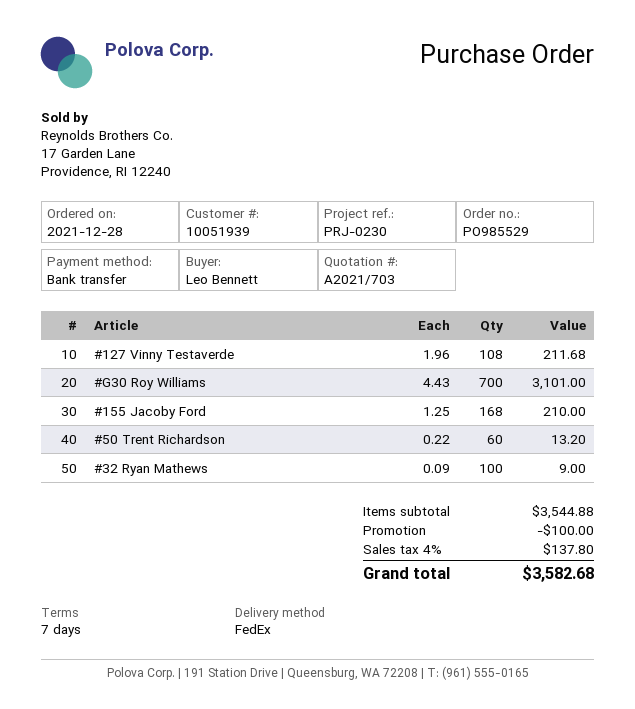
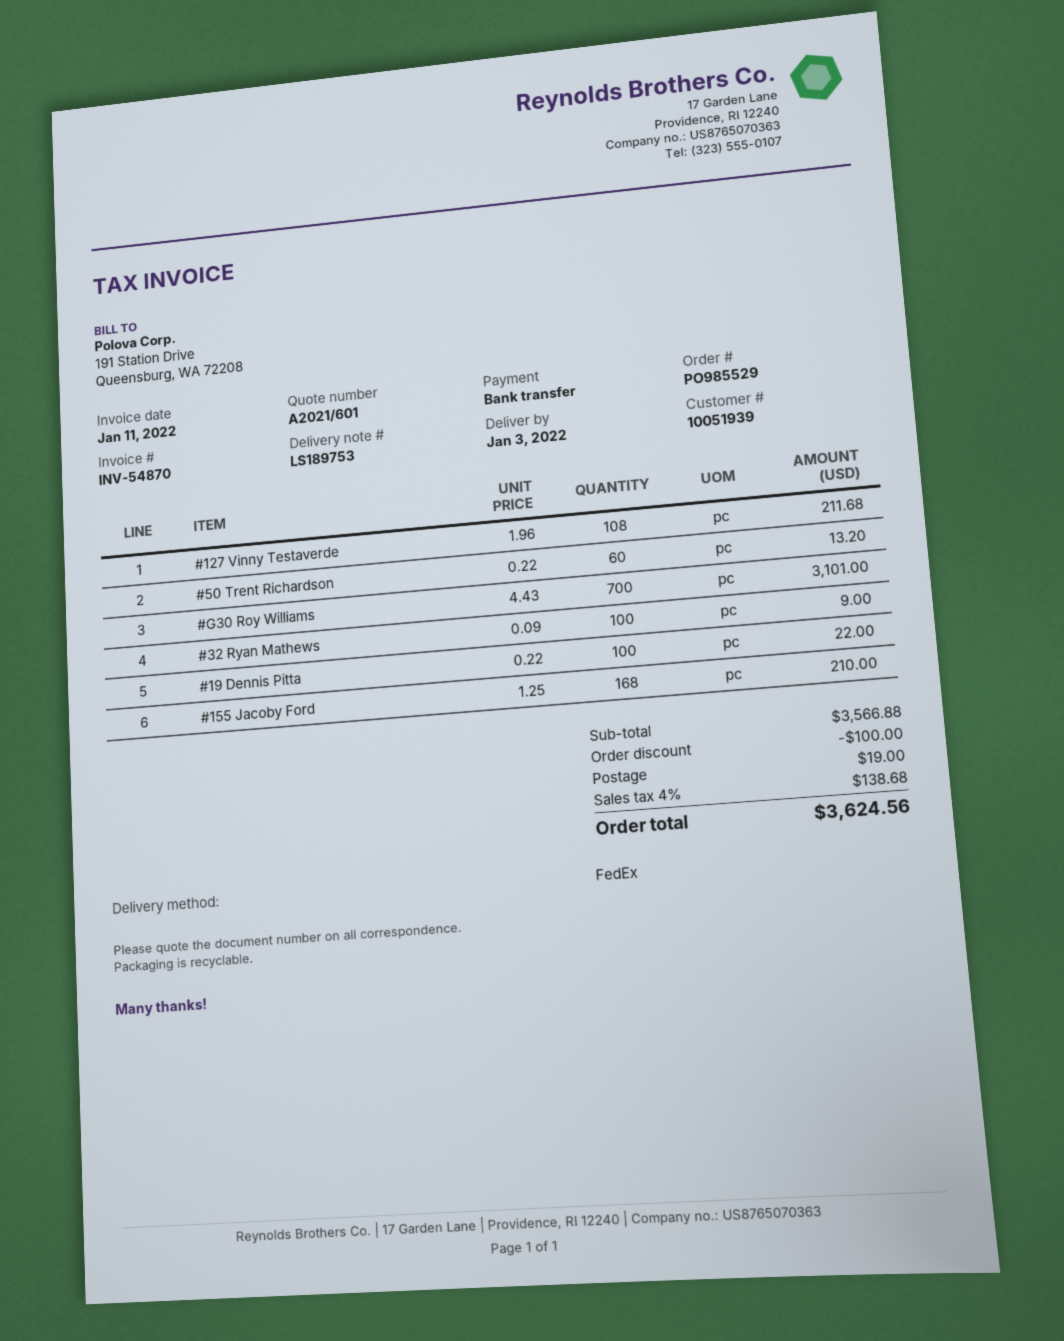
quote number: A2021/703 -> A2021/601
#19 Dennis Pitta: none -> 100 x 0.22 = 22.00
subtotal: 3544.88 -> 3566.88
shipping: none -> 19.00
tax: 4% = 137.80 -> 4% = 138.68
total: 3582.68 -> 3624.56

